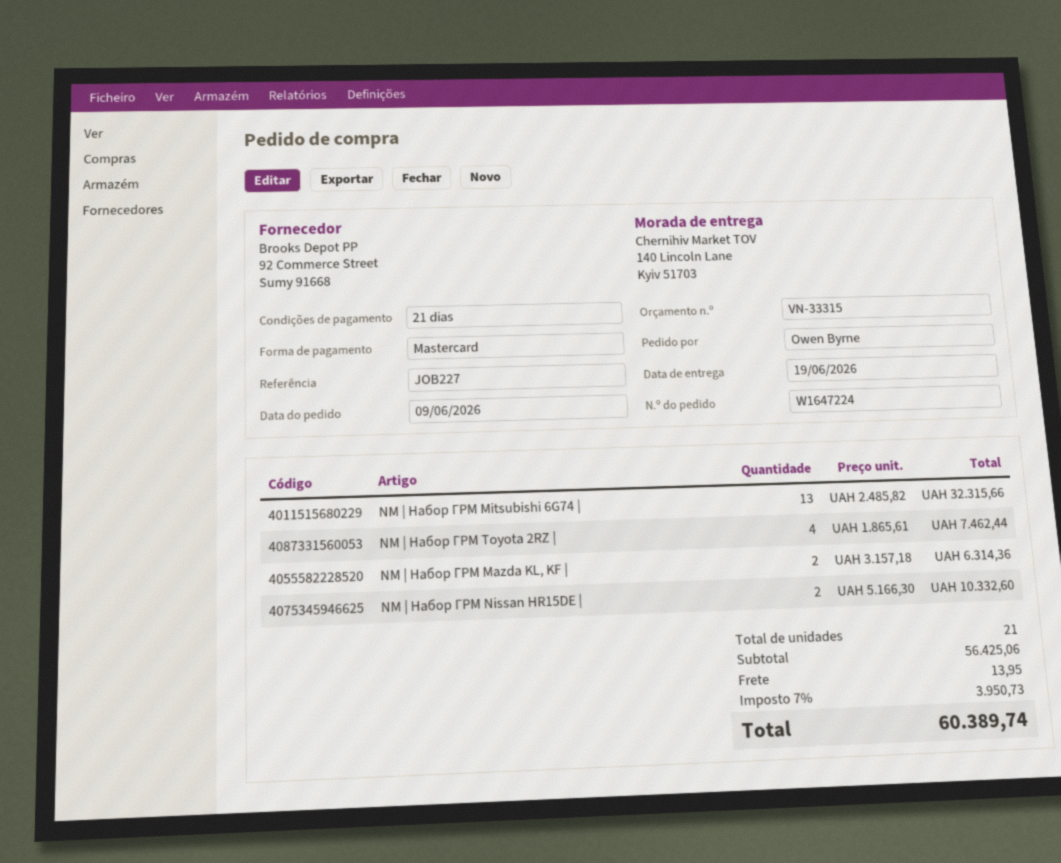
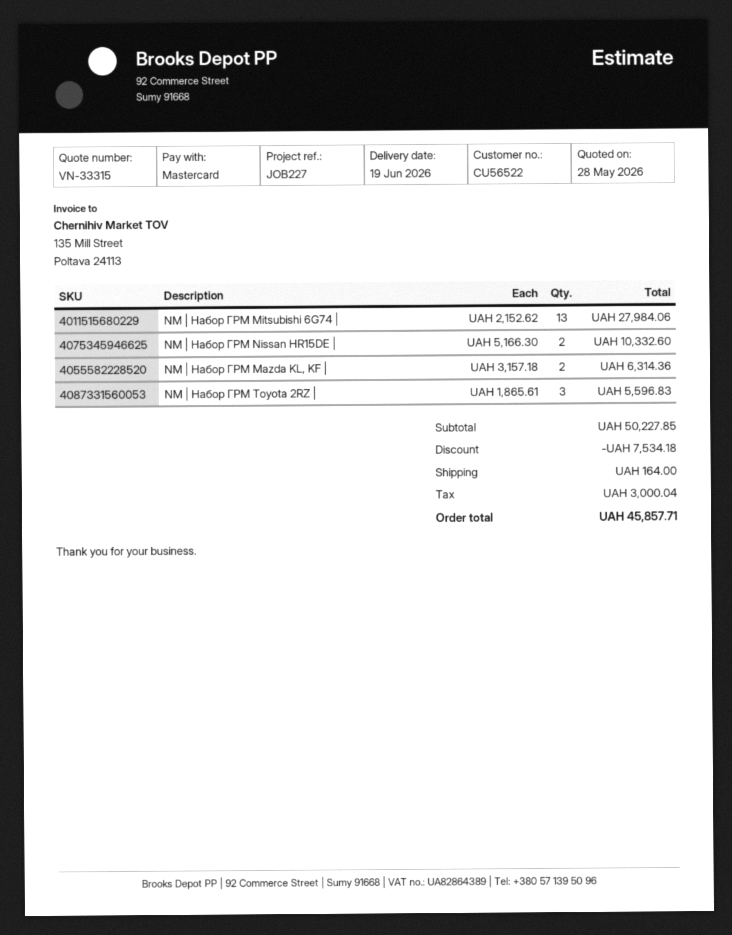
NM | Набор ГРМ Mitsubishi 6G74 |: 13 x 2485.82 = 32315.66 -> 13 x 2152.62 = 27984.06
NM | Набор ГРМ Toyota 2RZ |: 4 x 1865.61 = 7462.44 -> 3 x 1865.61 = 5596.83
subtotal: 56425.06 -> 50227.85
discount: none -> 7534.18
shipping: 13.95 -> 164.00
tax: 3950.73 -> 3000.04
total: 60389.74 -> 45857.71

